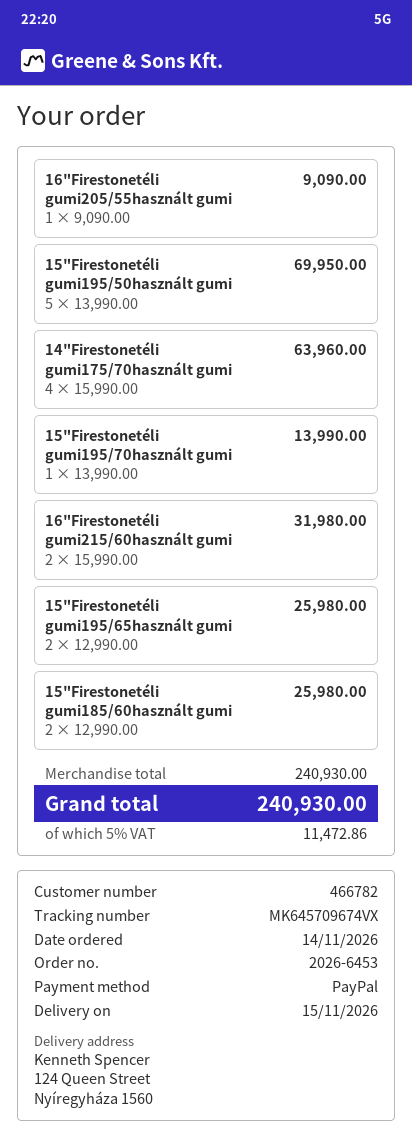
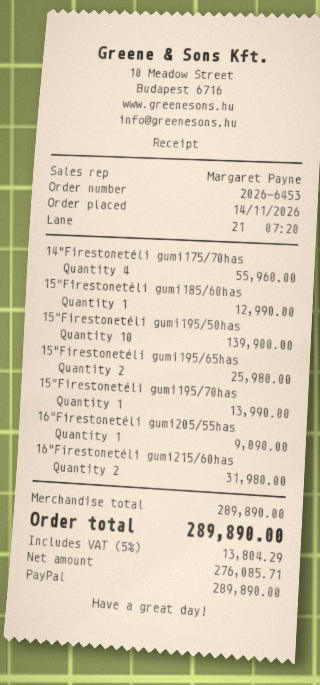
15"Firestonetéli gumi195/50használt gumi: 5 for 69950.00 -> 10 for 139900.00
14"Firestonetéli gumi175/70használt gumi: 4 for 63960.00 -> 4 for 55960.00
15"Firestonetéli gumi185/60használt gumi: 2 for 25980.00 -> 1 for 12990.00
subtotal: 240930.00 -> 289890.00
tax: 5% = 11472.86 -> 5% = 13804.29
total: 240930.00 -> 289890.00

